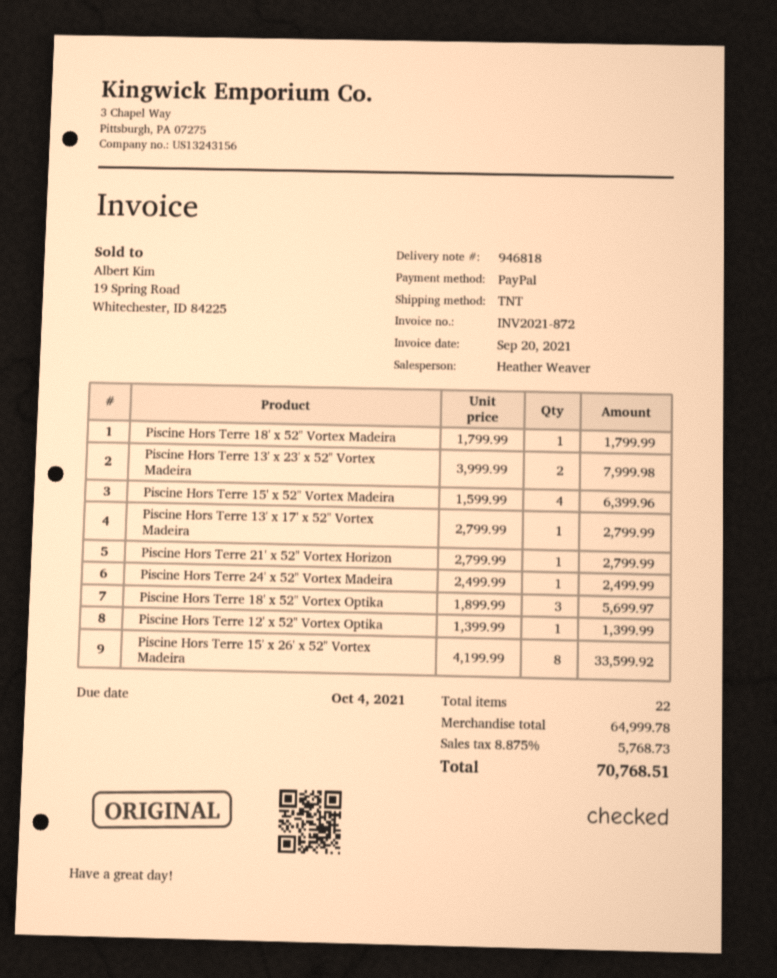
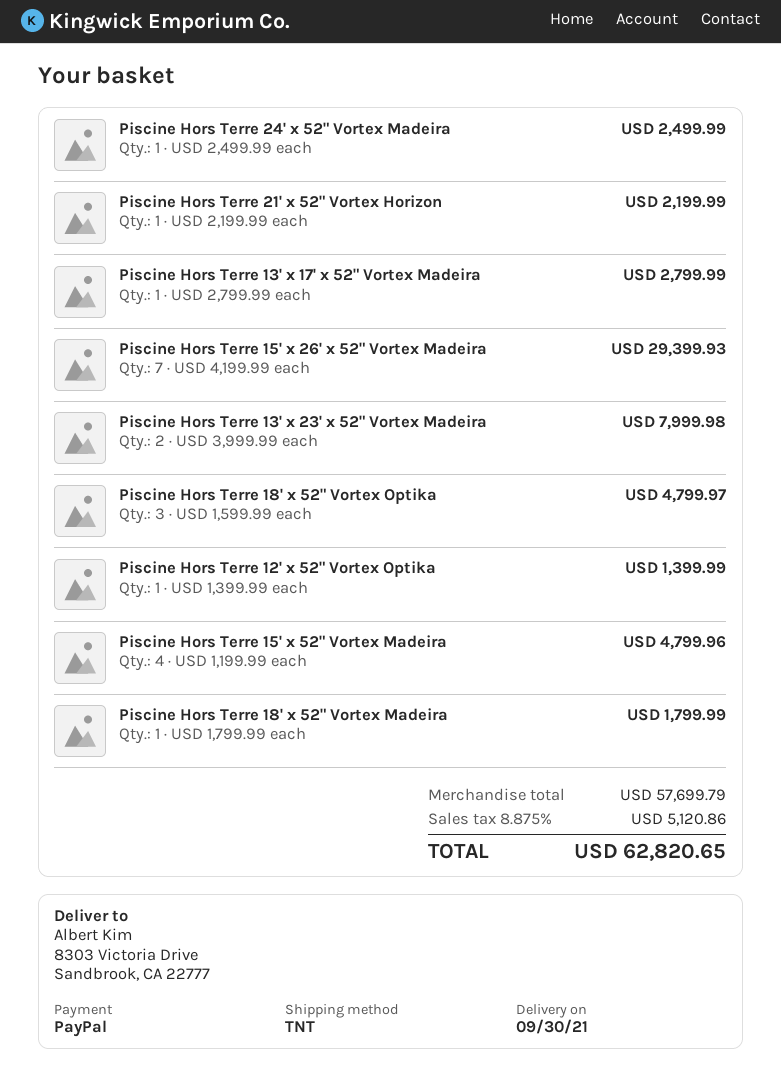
Piscine Hors Terre 15' x 52" Vortex Madeira: 4 x 1599.99 = 6399.96 -> 4 x 1199.99 = 4799.96
Piscine Hors Terre 21' x 52" Vortex Horizon: 1 x 2799.99 = 2799.99 -> 1 x 2199.99 = 2199.99
Piscine Hors Terre 18' x 52" Vortex Optika: 3 x 1899.99 = 5699.97 -> 3 x 1599.99 = 4799.97
Piscine Hors Terre 15' x 26' x 52" Vortex Madeira: 8 x 4199.99 = 33599.92 -> 7 x 4199.99 = 29399.93
subtotal: 64999.78 -> 57699.79
tax: 8.875% = 5768.73 -> 8.875% = 5120.86
total: 70768.51 -> 62820.65

